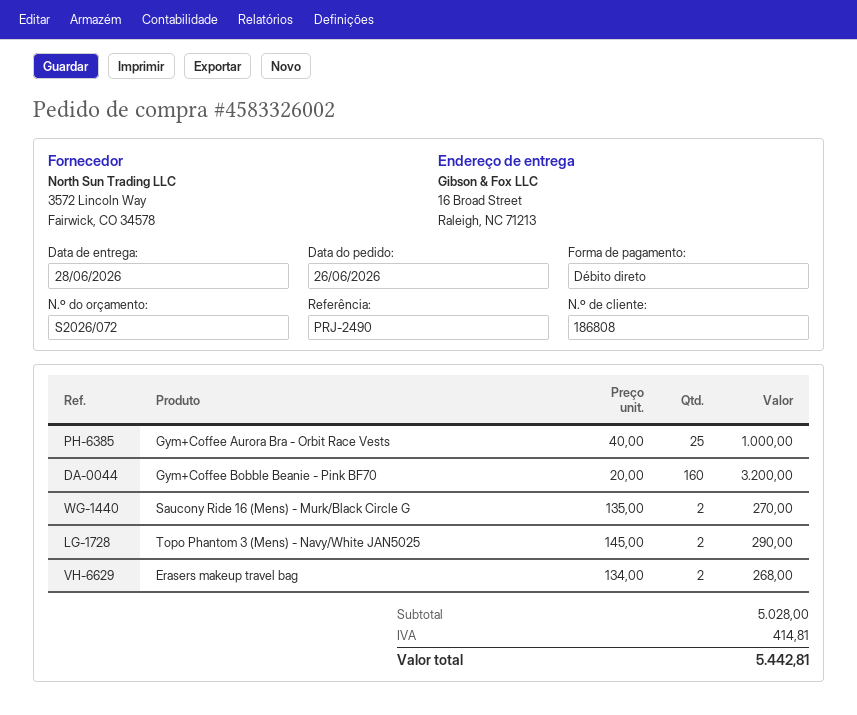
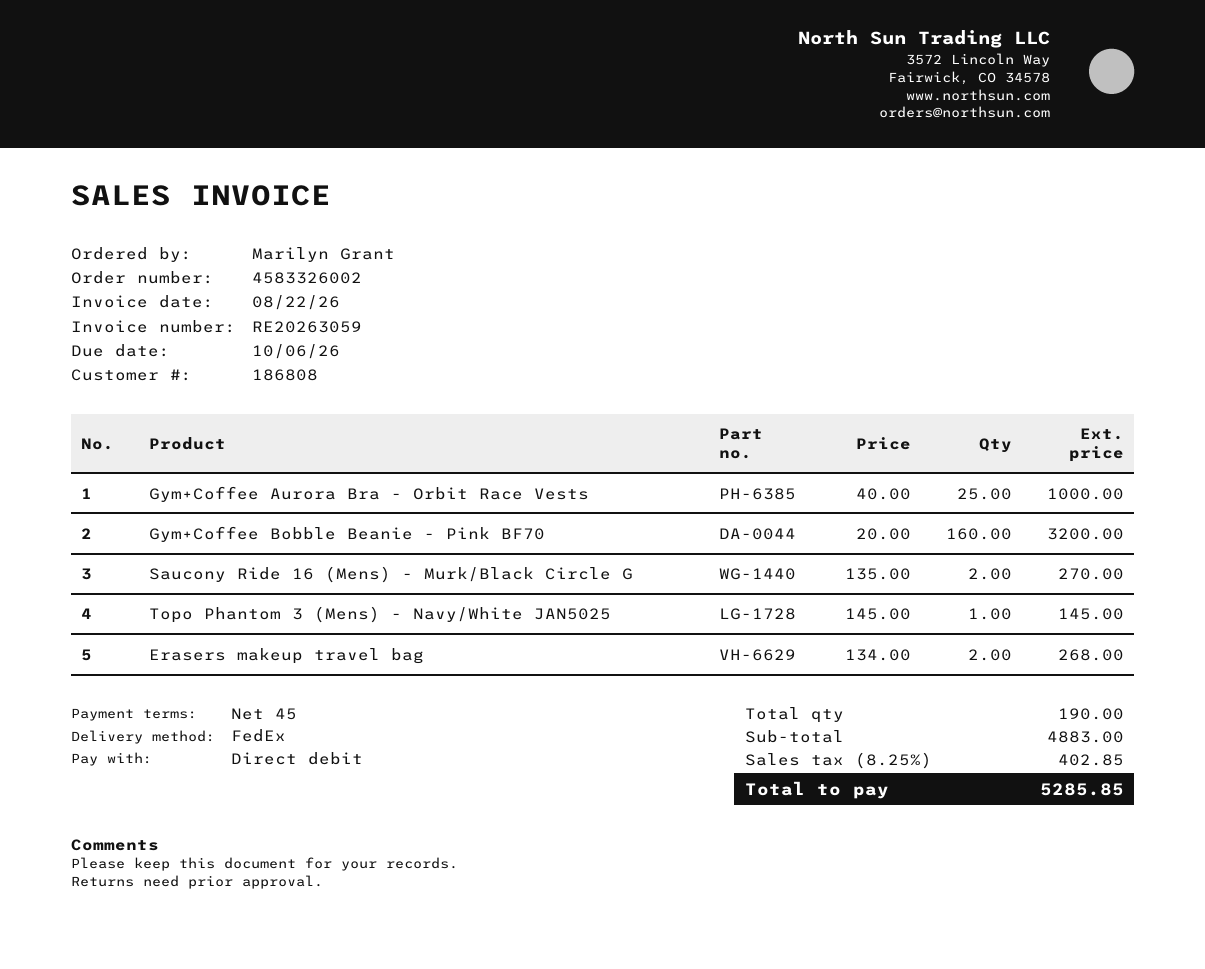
Topo Phantom 3 (Mens) - Navy/White JAN5025: 2 x 145.00 = 290.00 -> 1 x 145.00 = 145.00
subtotal: 5028.00 -> 4883.00
tax: 414.81 -> 402.85
total: 5442.81 -> 5285.85

